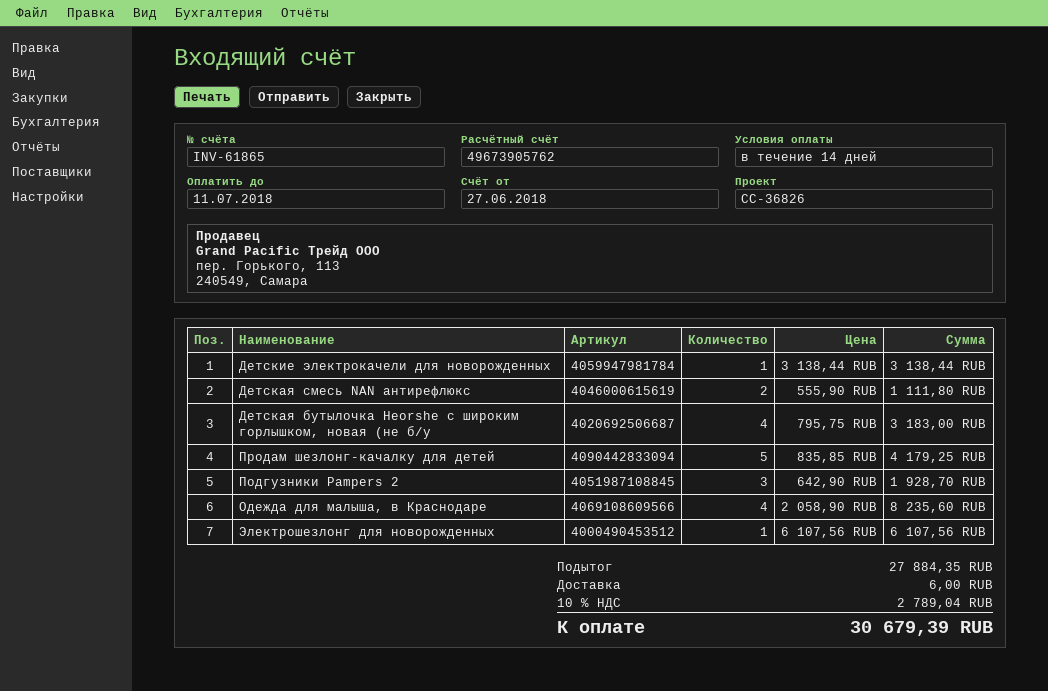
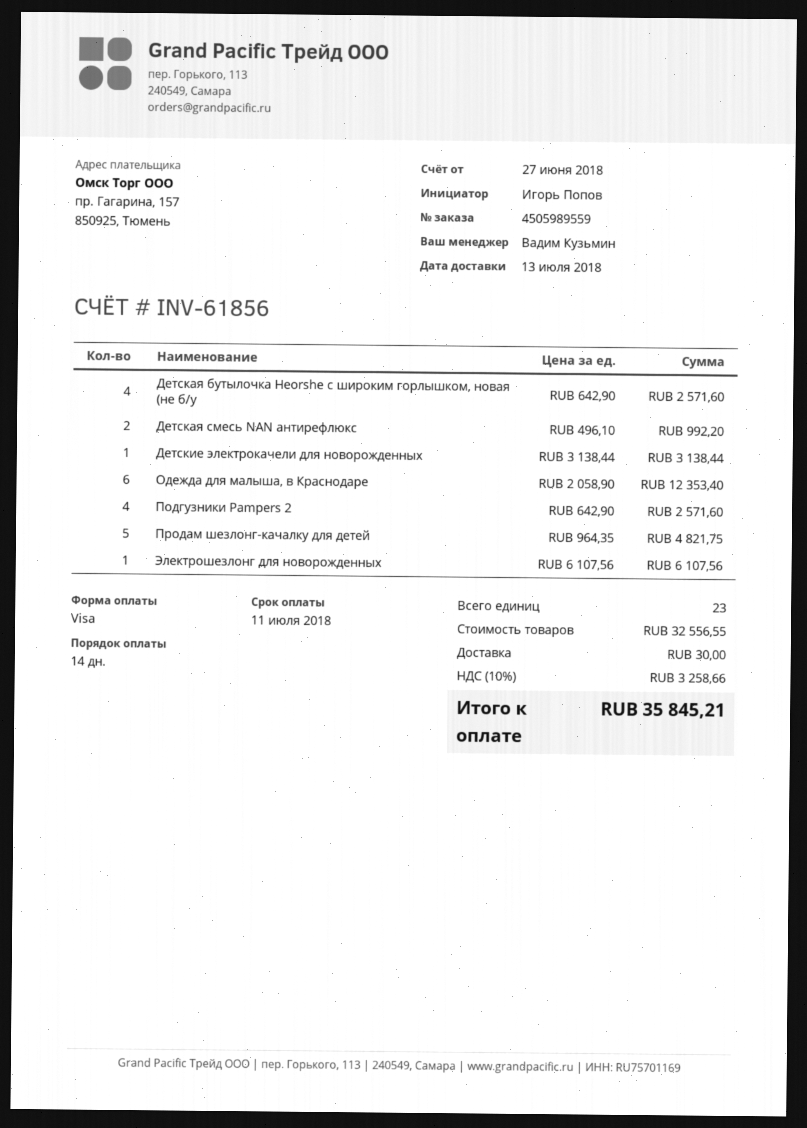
invoice number: INV-61865 -> INV-61856
Детская смесь NAN антирефлюкс: 2 x 555.90 = 1111.80 -> 2 x 496.10 = 992.20
Детская бутылочка Heorshe с широким горлышком, новая (не б/у: 4 x 795.75 = 3183.00 -> 4 x 642.90 = 2571.60
Продам шезлонг-качалку для детей: 5 x 835.85 = 4179.25 -> 5 x 964.35 = 4821.75
Подгузники Pampers 2: 3 x 642.90 = 1928.70 -> 4 x 642.90 = 2571.60
Одежда для малыша, в Краснодаре: 4 x 2058.90 = 8235.60 -> 6 x 2058.90 = 12353.40
subtotal: 27884.35 -> 32556.55
shipping: 6.00 -> 30.00
tax: 10% = 2789.04 -> 10% = 3258.66
total: 30679.39 -> 35845.21

